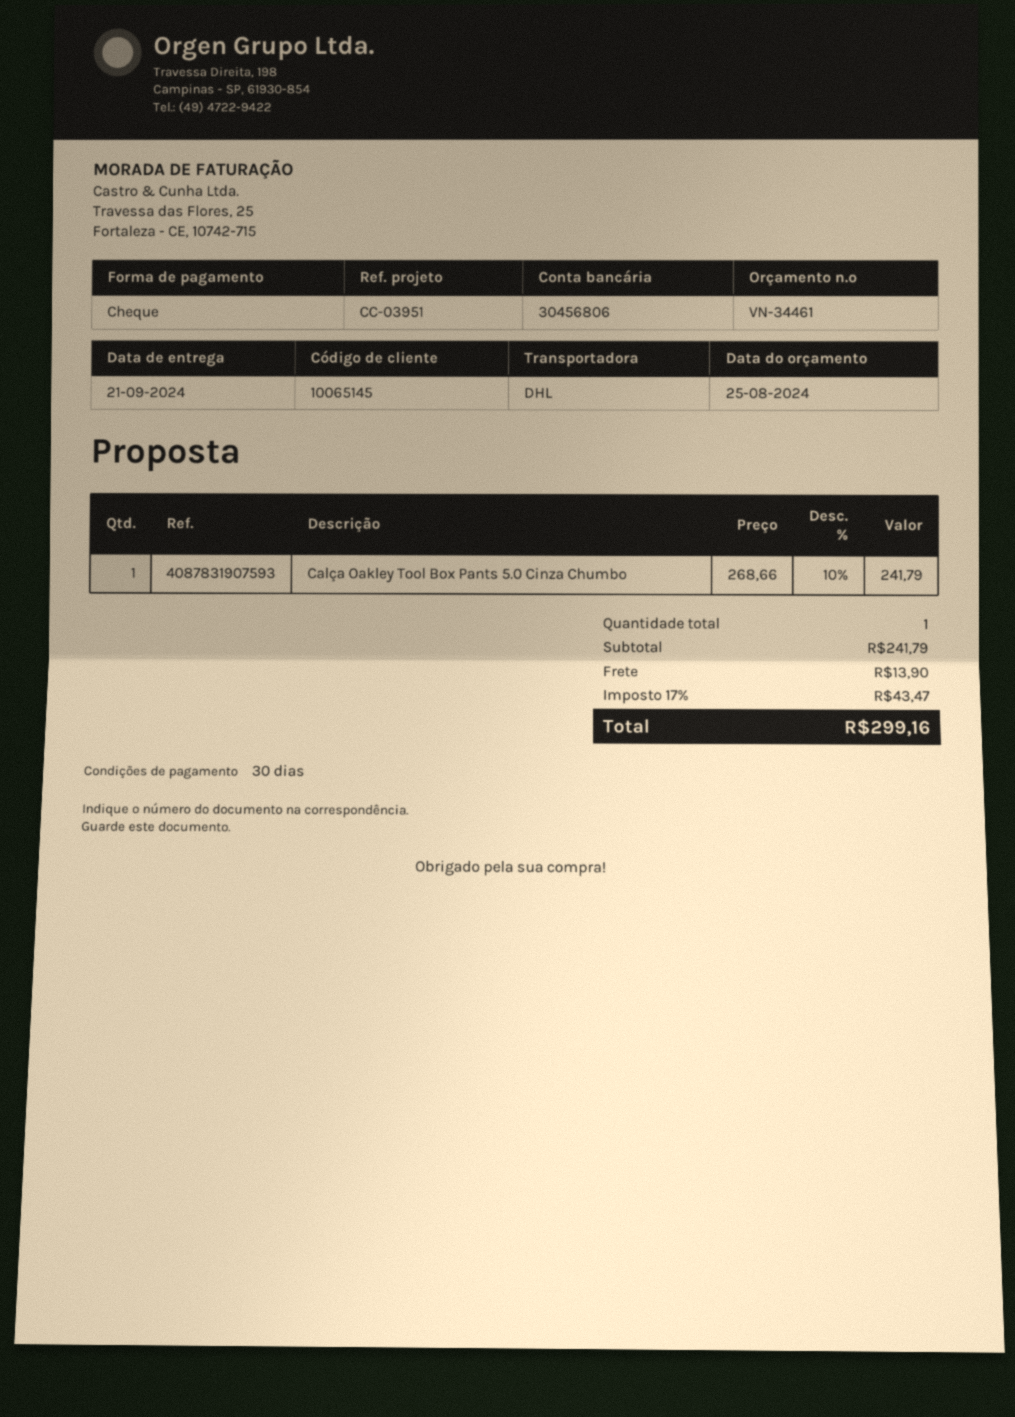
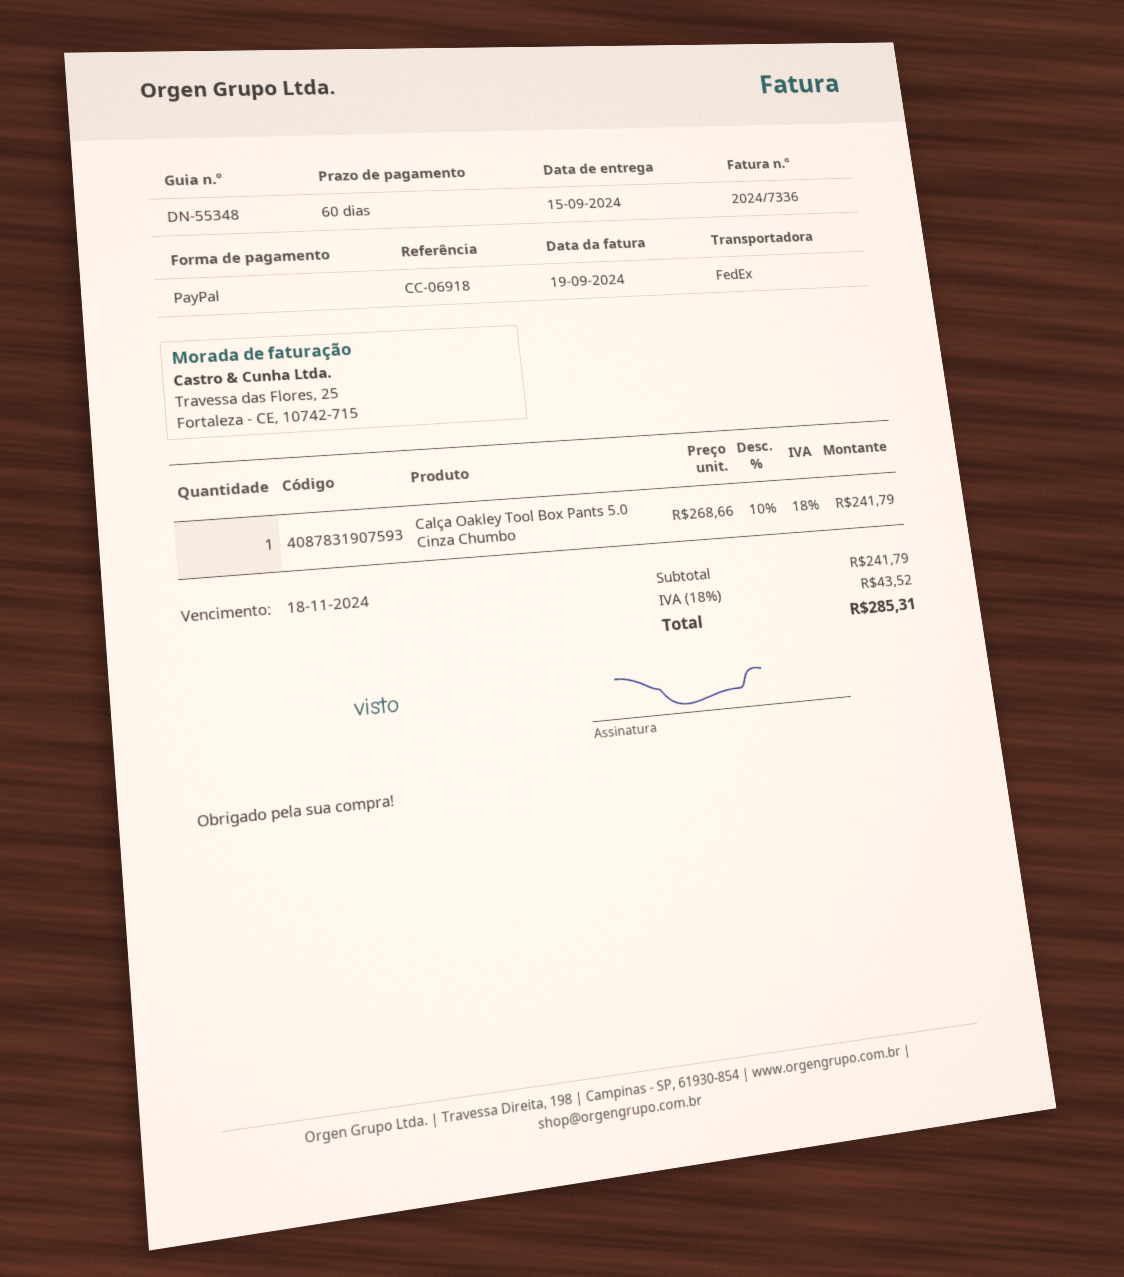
delivery date: 2024-09-21 -> 2024-09-15
payment terms: 30 days -> 60 days
reference: CC-03951 -> CC-06918
payment method: cheque -> PayPal
shipping method: DHL -> FedEx
shipping: 13.90 -> none
tax: 17% = 43.47 -> 18% = 43.52
total: 299.16 -> 285.31

